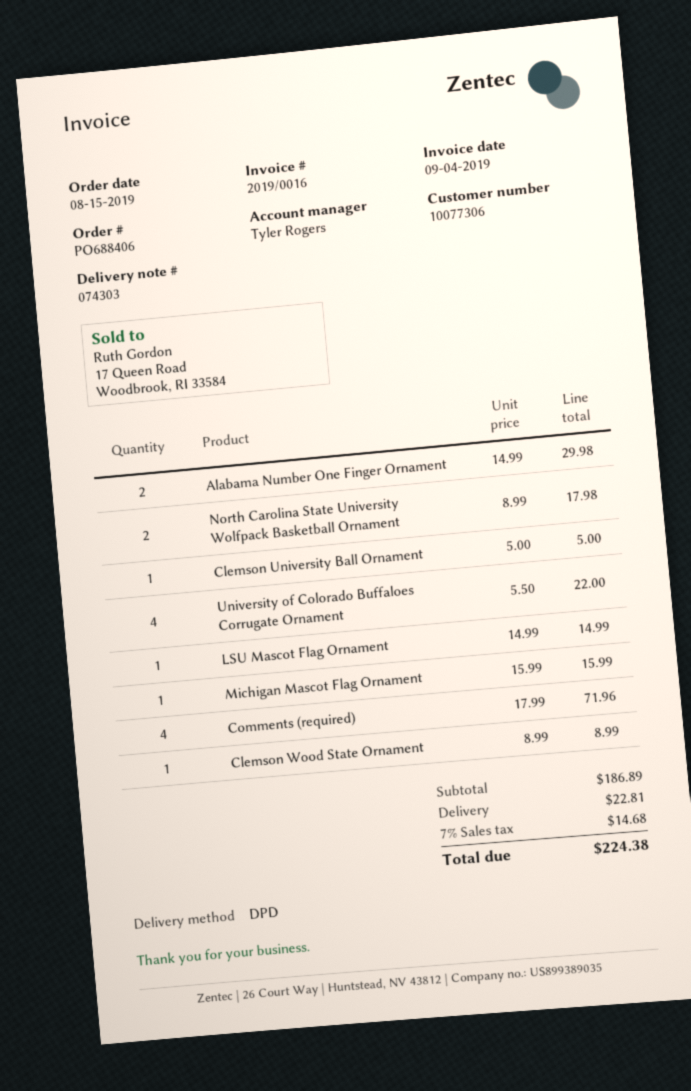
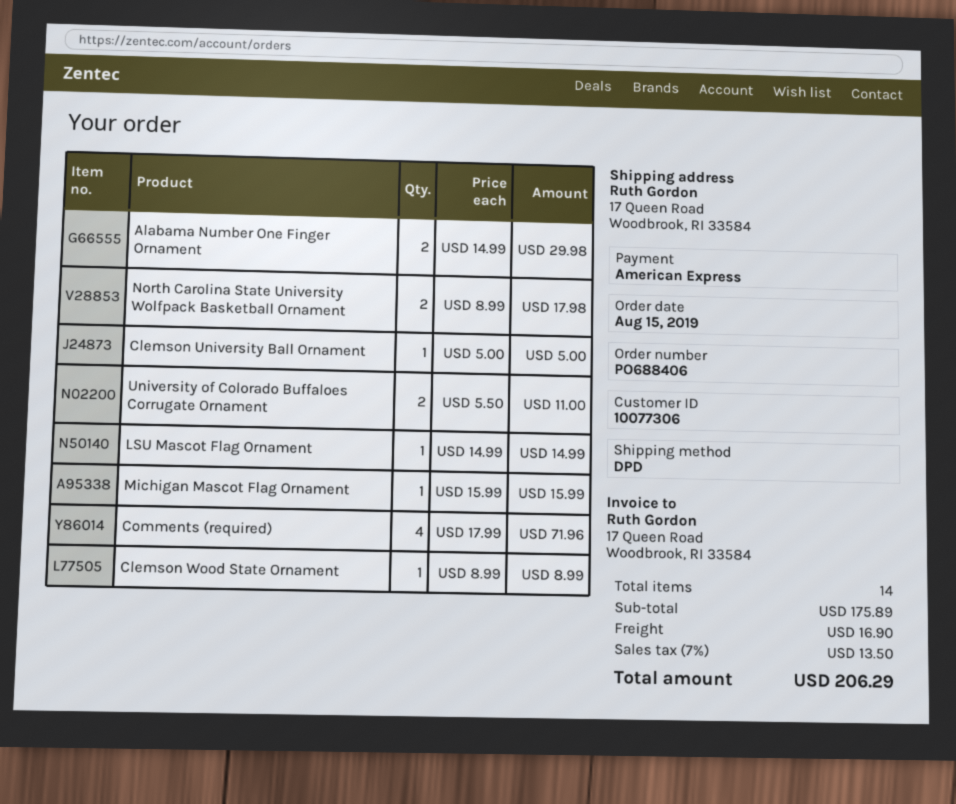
University of Colorado Buffaloes Corrugate Ornament: 4 x 5.50 = 22.00 -> 2 x 5.50 = 11.00
subtotal: 186.89 -> 175.89
shipping: 22.81 -> 16.90
tax: 7% = 14.68 -> 7% = 13.50
total: 224.38 -> 206.29

